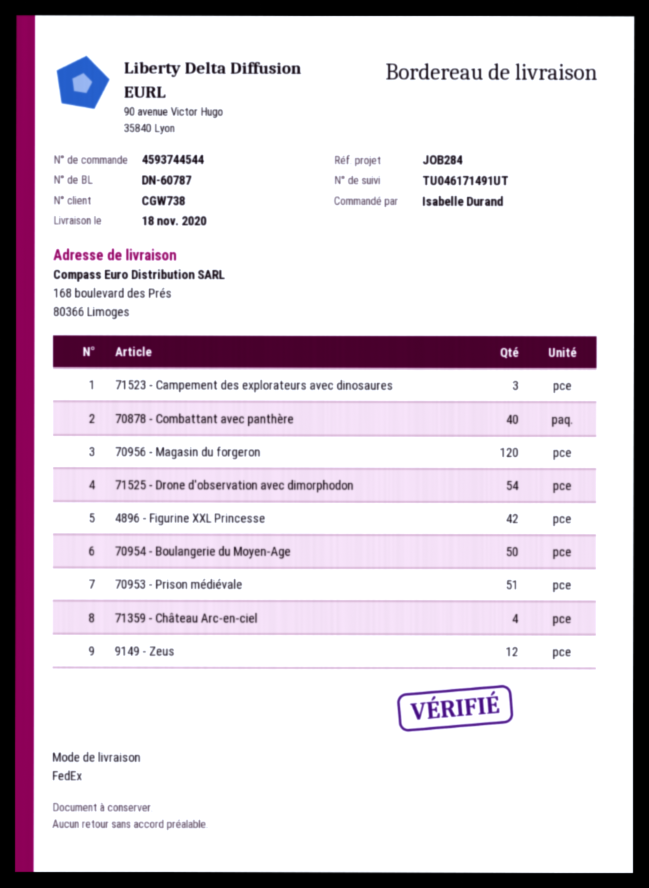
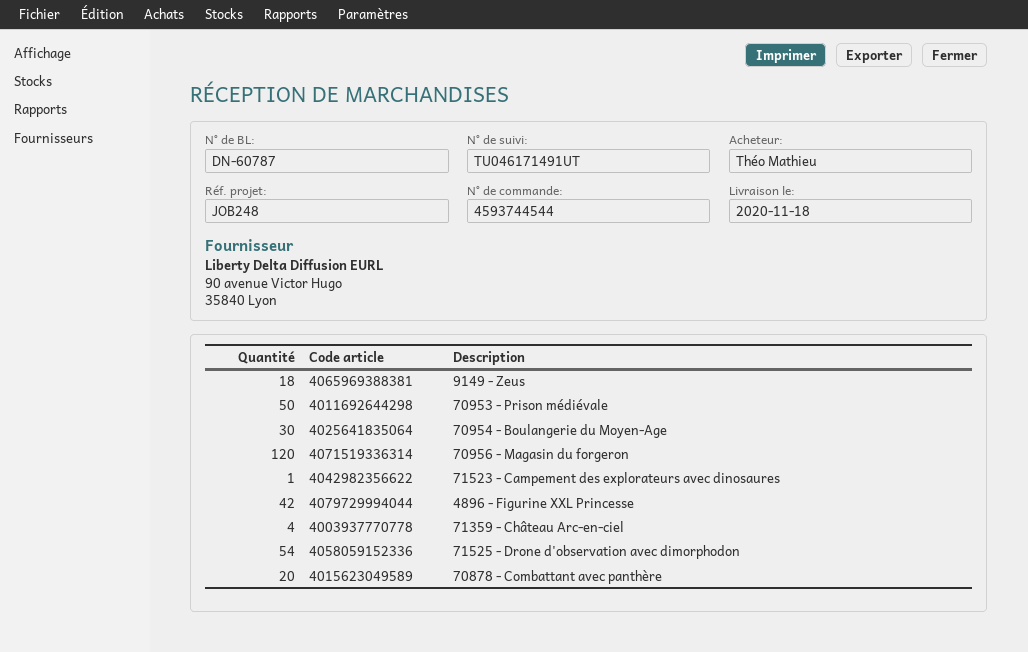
reference: JOB284 -> JOB248
ordered by: Isabelle Durand -> Théo Mathieu
71523 - Campement des explorateurs avec dinosaures: 3 -> 1
70878 - Combattant avec panthère: 40 -> 20
70954 - Boulangerie du Moyen-Age: 50 -> 30
70953 - Prison médiévale: 51 -> 50
9149 - Zeus: 12 -> 18

